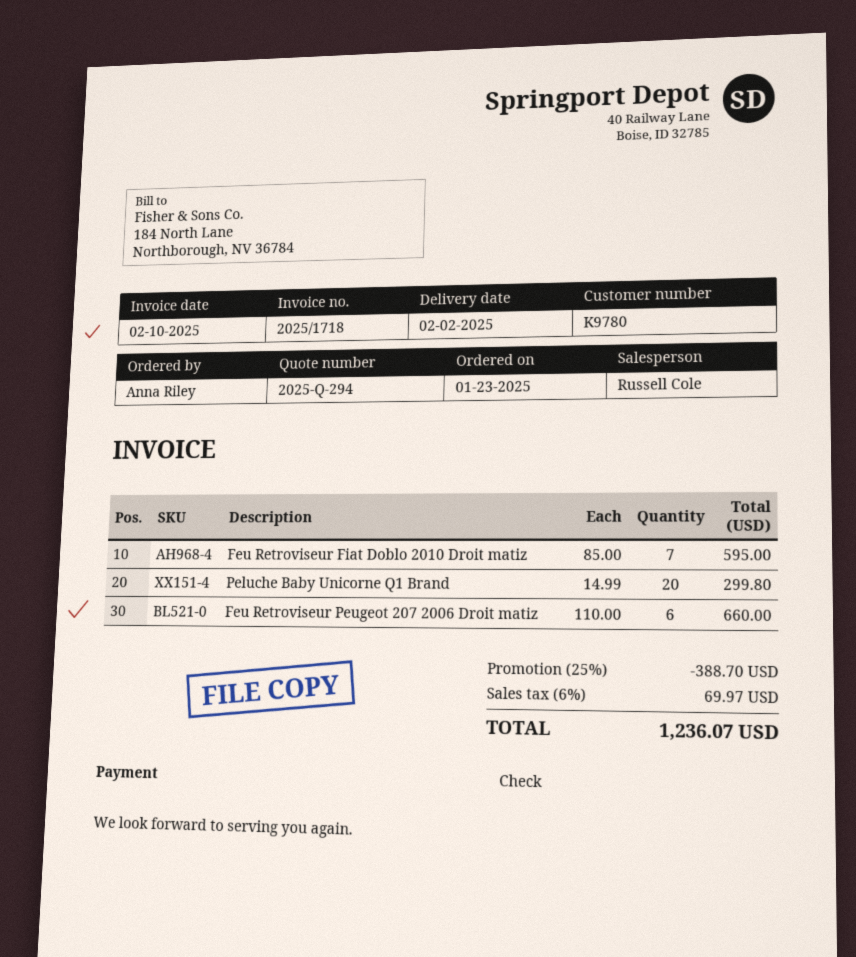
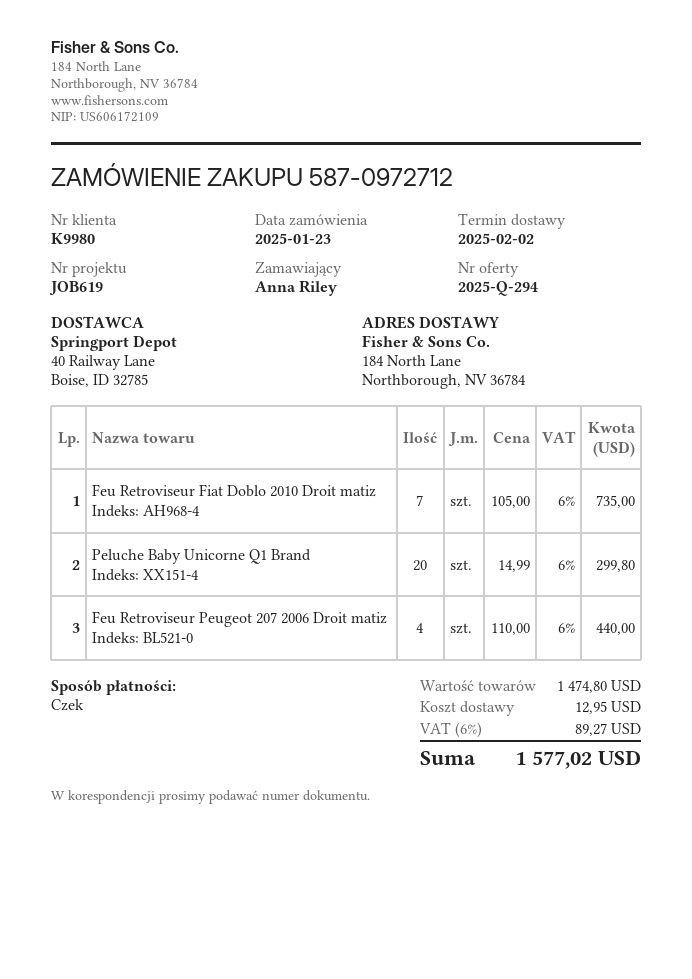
customer number: K9780 -> K9980
Feu Retroviseur Fiat Doblo 2010 Droit matiz: 7 x 85.00 = 595.00 -> 7 x 105.00 = 735.00
Feu Retroviseur Peugeot 207 2006 Droit matiz: 6 x 110.00 = 660.00 -> 4 x 110.00 = 440.00
discount: 25% = 388.70 -> none
shipping: none -> 12.95
tax: 6% = 69.97 -> 6% = 89.27
total: 1236.07 -> 1577.02

